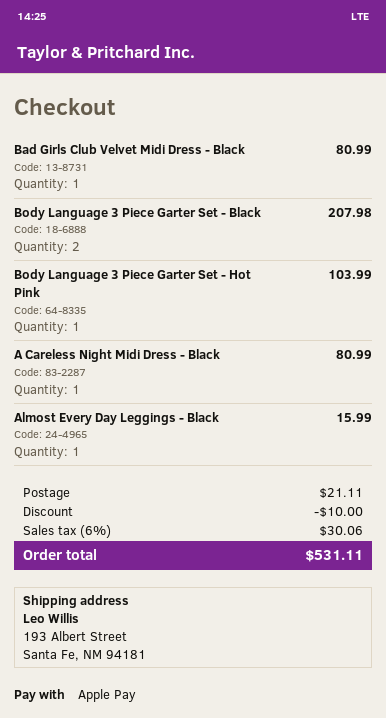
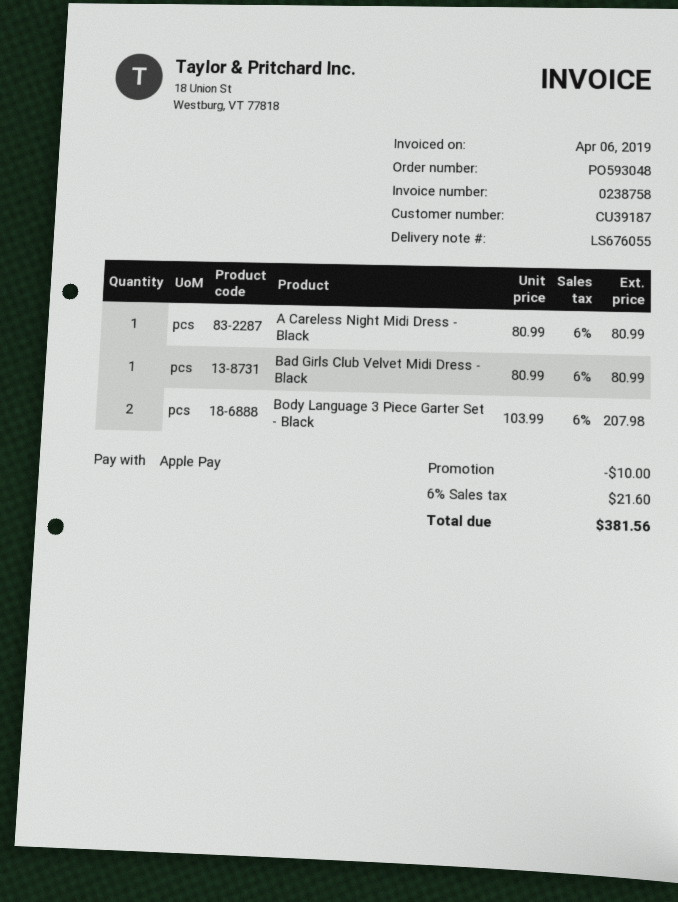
Body Language 3 Piece Garter Set - Hot Pink: 1 for 103.99 -> none
Almost Every Day Leggings - Black: 1 for 15.99 -> none
shipping: 21.11 -> none
tax: 6% = 30.06 -> 6% = 21.60
total: 531.11 -> 381.56

